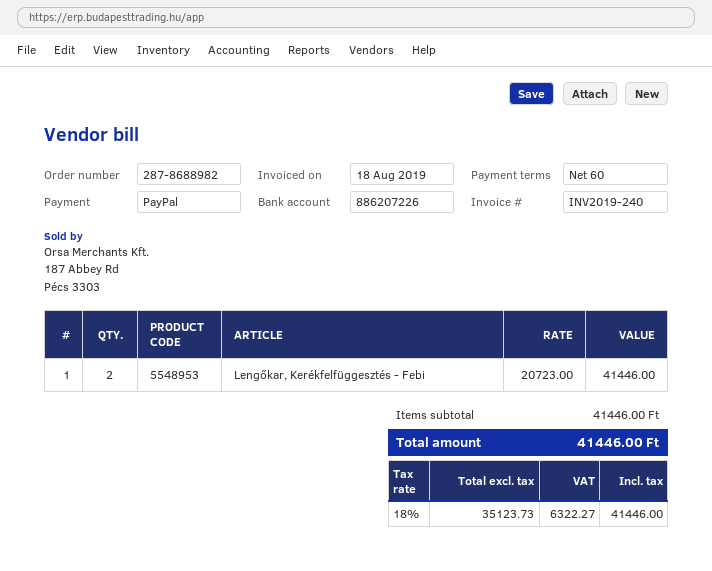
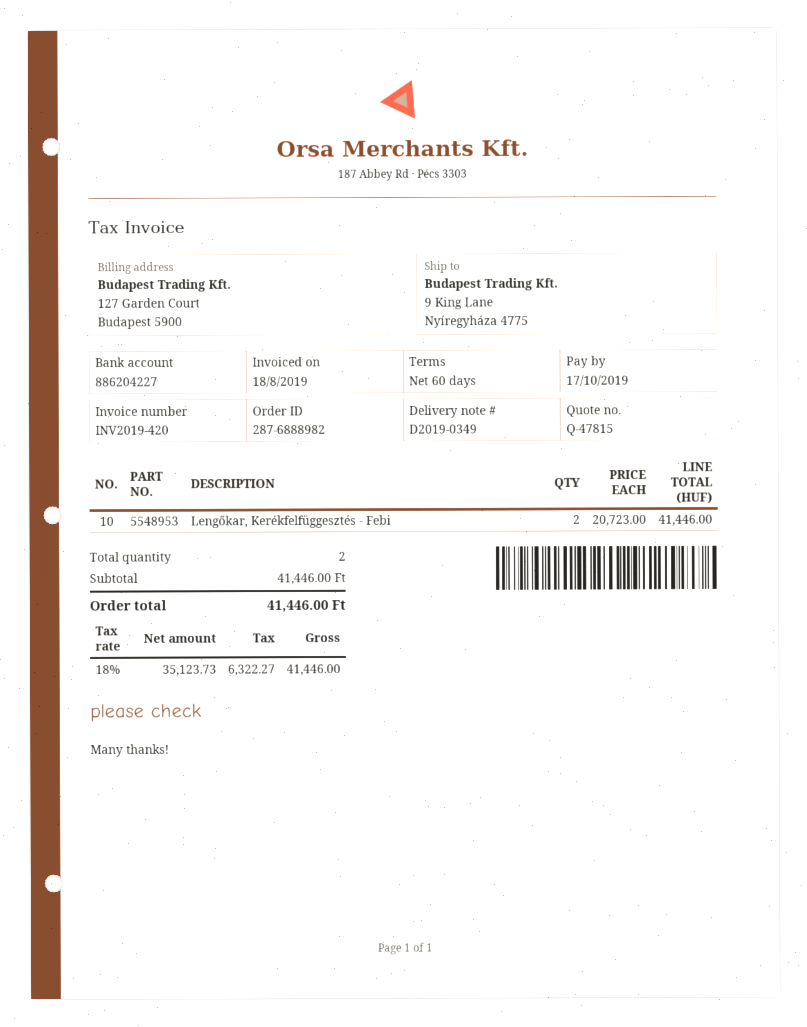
order number: 287-8688982 -> 287-6888982
invoice number: INV2019-240 -> INV2019-420
bank account: 886207226 -> 886204227

